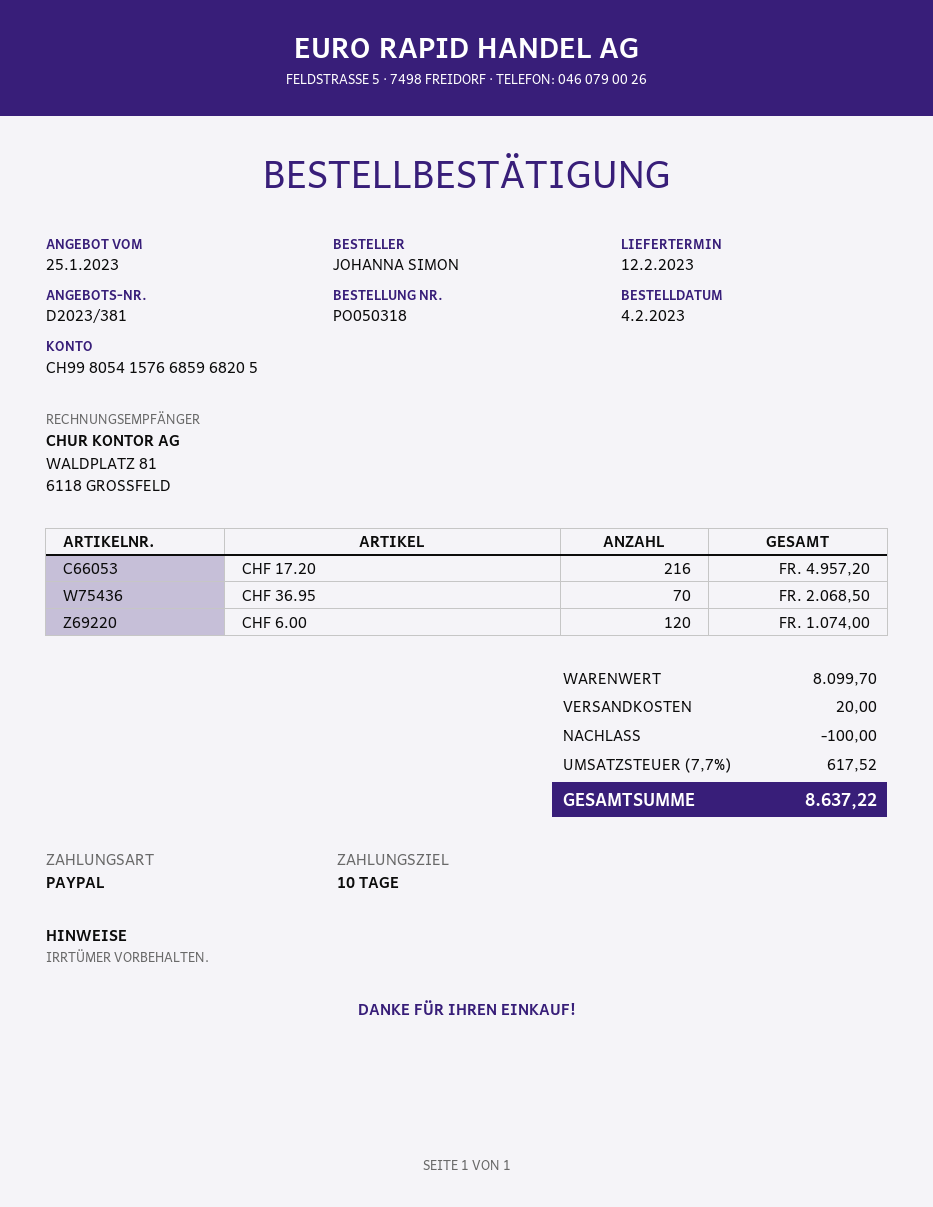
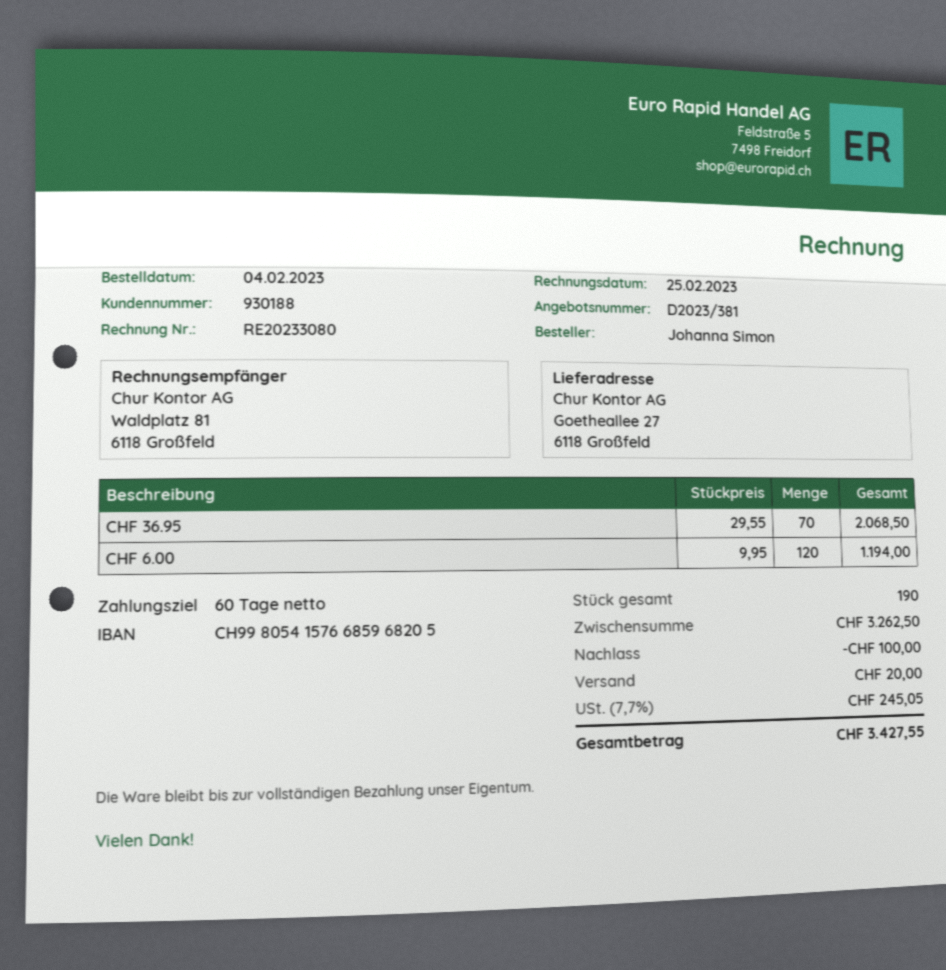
payment terms: 10 days -> 60 days
CHF 17.20: 216 for 4957.20 -> none
CHF 6.00: 120 for 1074.00 -> 120 for 1194.00
subtotal: 8099.70 -> 3262.50
tax: 7.7% = 617.52 -> 7.7% = 245.05
total: 8637.22 -> 3427.55

